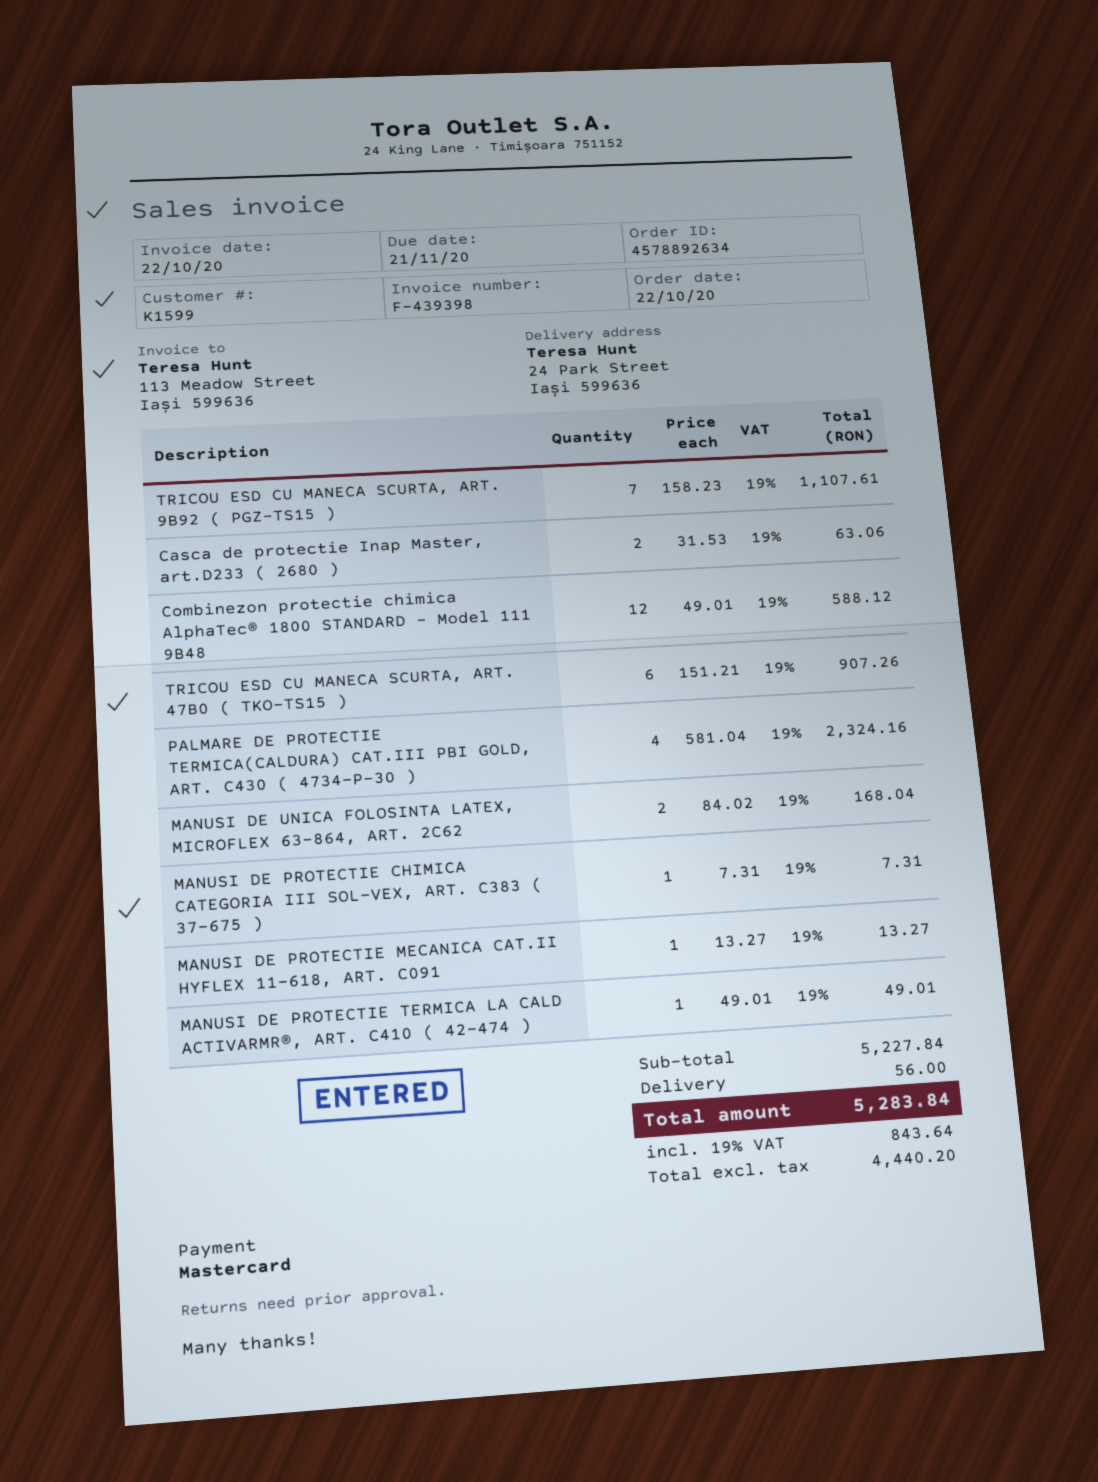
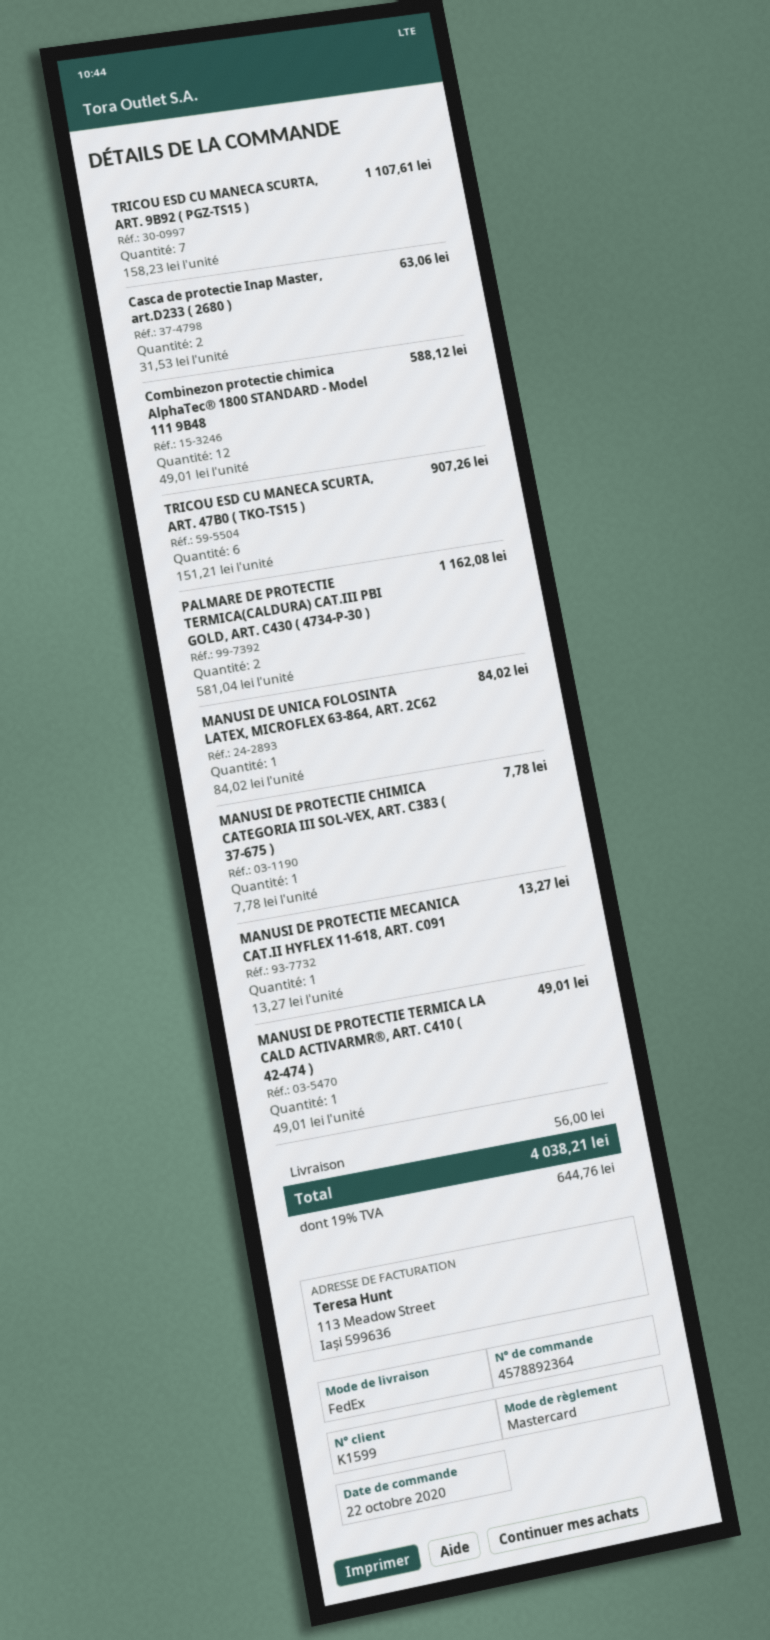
order number: 4578892634 -> 4578892364
PALMARE DE PROTECTIE TERMICA(CALDURA) CAT.III PBI GOLD, ART. C430 ( 4734-P-30 ): 4 x 581.04 = 2324.16 -> 2 x 581.04 = 1162.08
MANUSI DE UNICA FOLOSINTA LATEX, MICROFLEX 63-864, ART. 2C62: 2 x 84.02 = 168.04 -> 1 x 84.02 = 84.02
MANUSI DE PROTECTIE CHIMICA CATEGORIA III SOL-VEX, ART. C383 ( 37-675 ): 1 x 7.31 = 7.31 -> 1 x 7.78 = 7.78
tax: 19% = 843.64 -> 19% = 644.76
total: 5283.84 -> 4038.21

